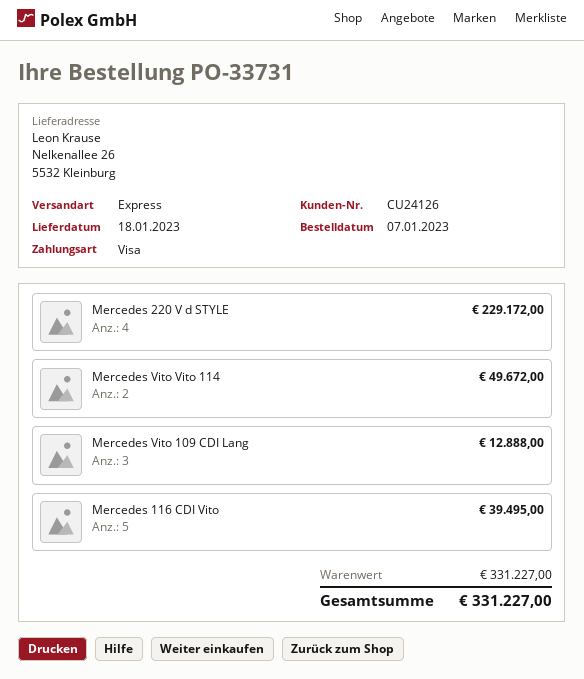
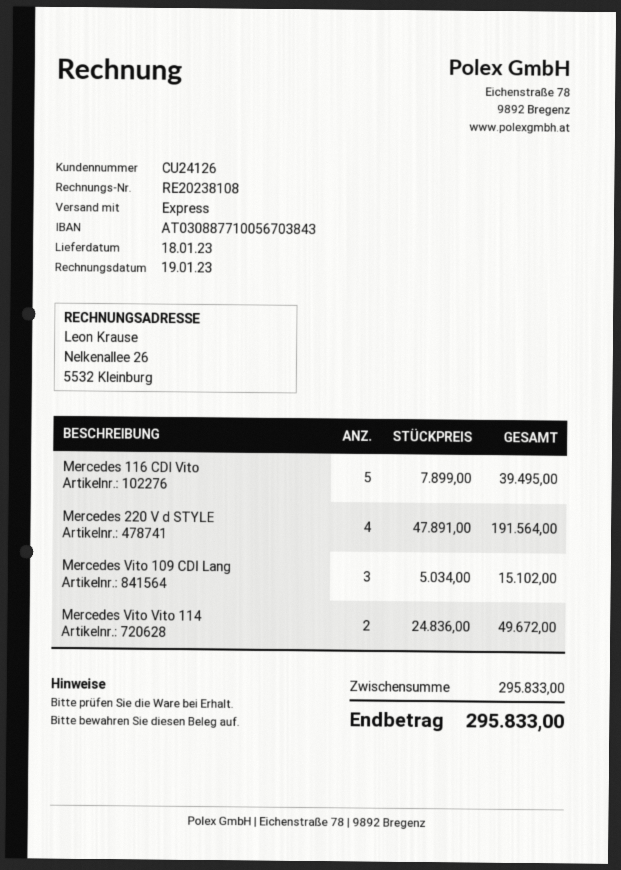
Mercedes 220 V d STYLE: 4 for 229172.00 -> 4 for 191564.00
Mercedes Vito 109 CDI Lang: 3 for 12888.00 -> 3 for 15102.00
subtotal: 331227.00 -> 295833.00
total: 331227.00 -> 295833.00

